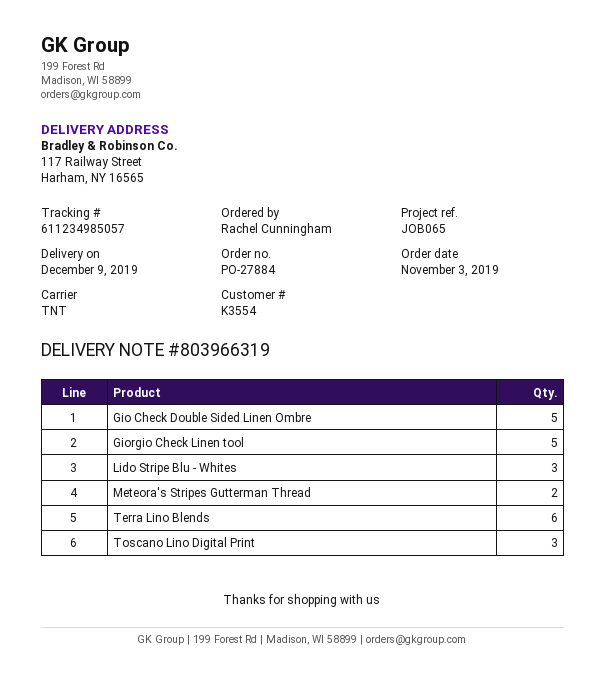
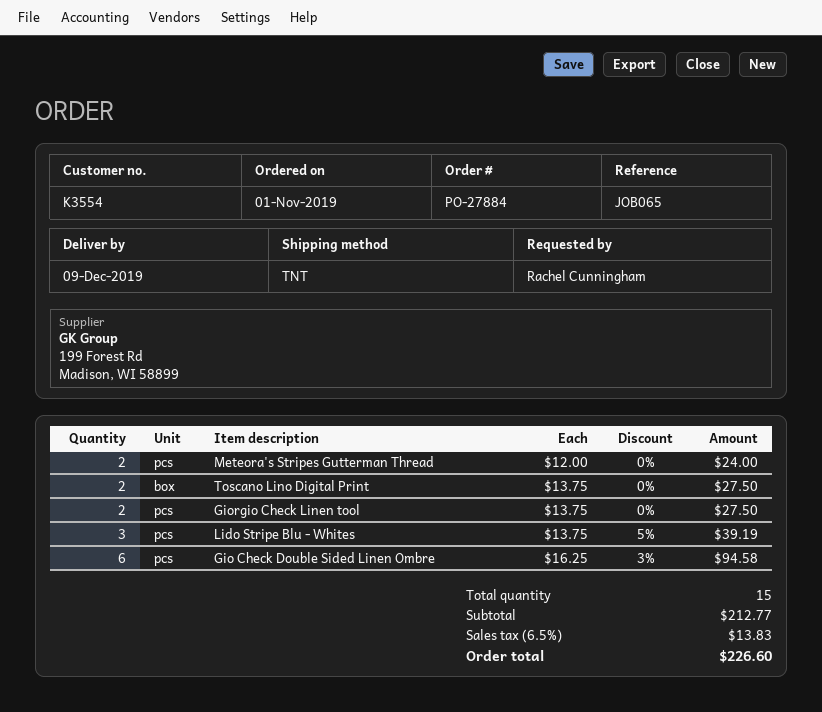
order date: 2019-11-03 -> 2019-11-01
Gio Check Double Sided Linen Ombre: 5 -> 6
Giorgio Check Linen tool: 5 -> 2
Terra Lino Blends: 6 -> none
Toscano Lino Digital Print: 3 -> 2

